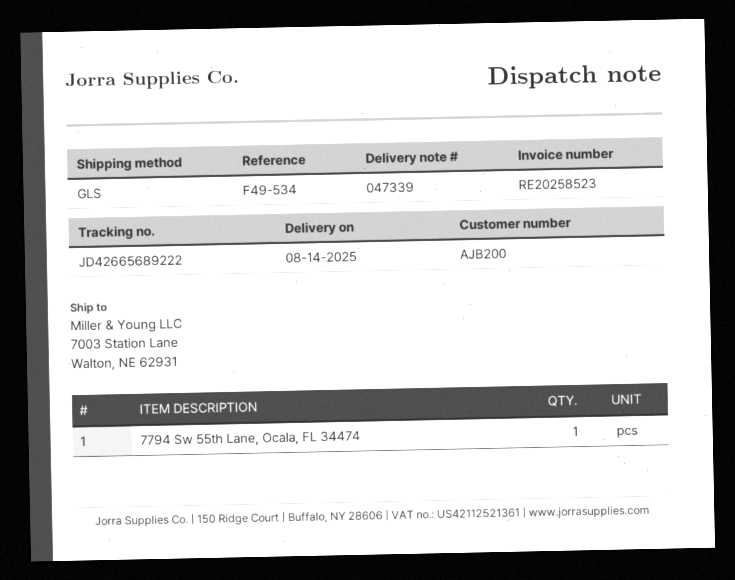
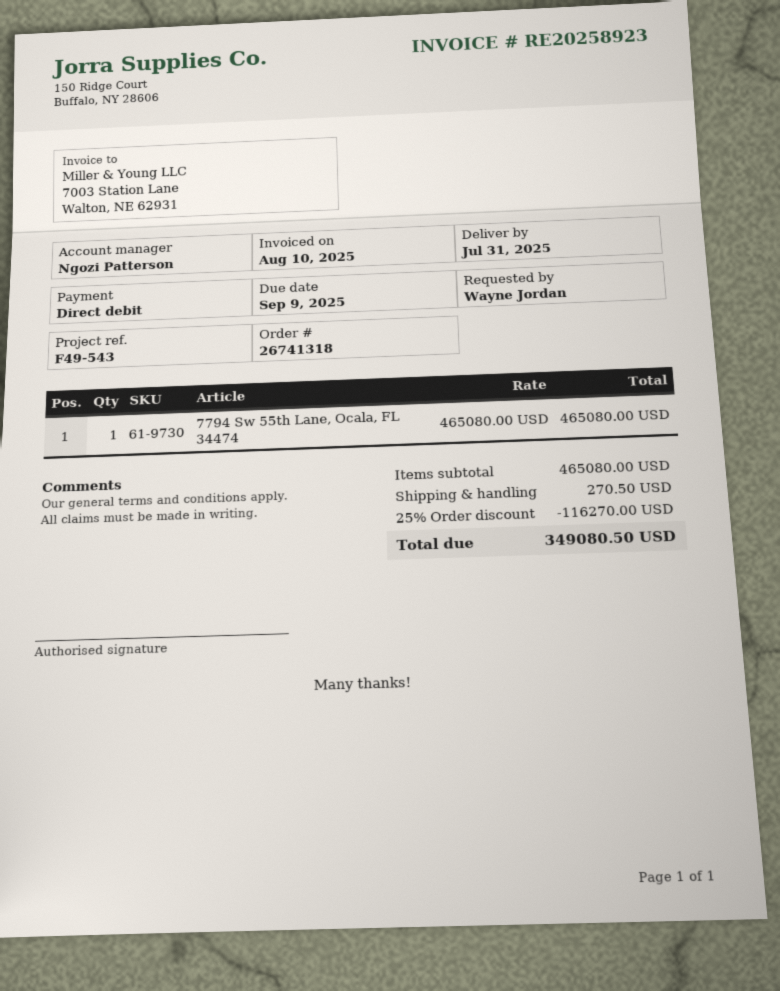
delivery date: 2025-08-14 -> 2025-07-31
invoice number: RE20258523 -> RE20258923
reference: F49-534 -> F49-543

